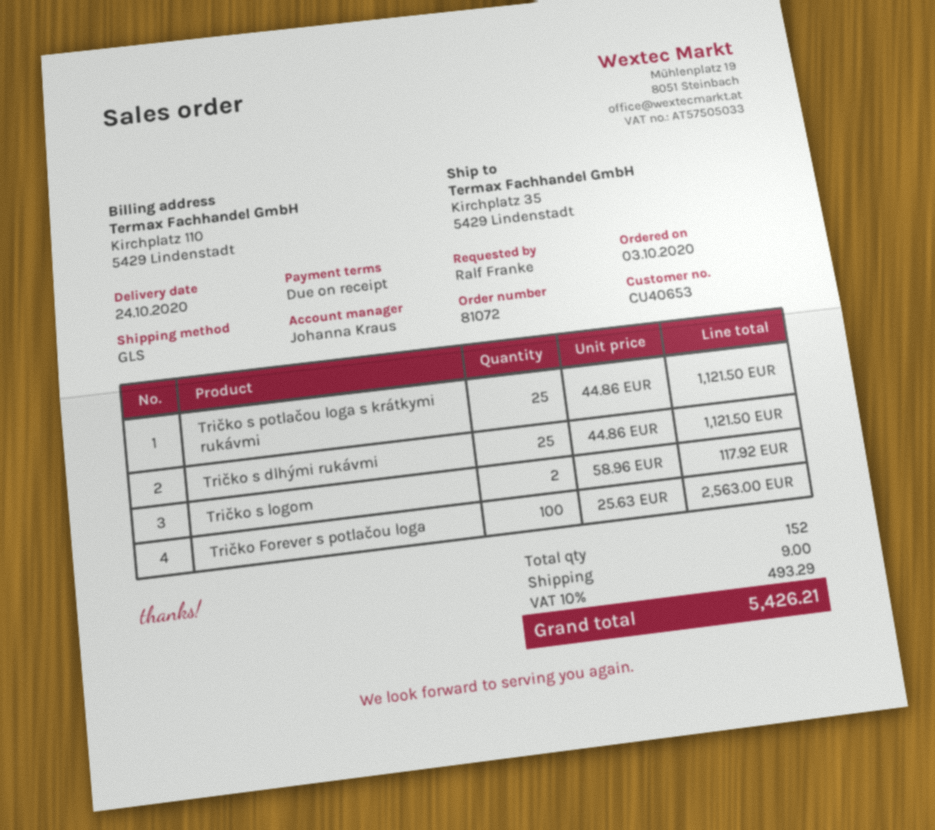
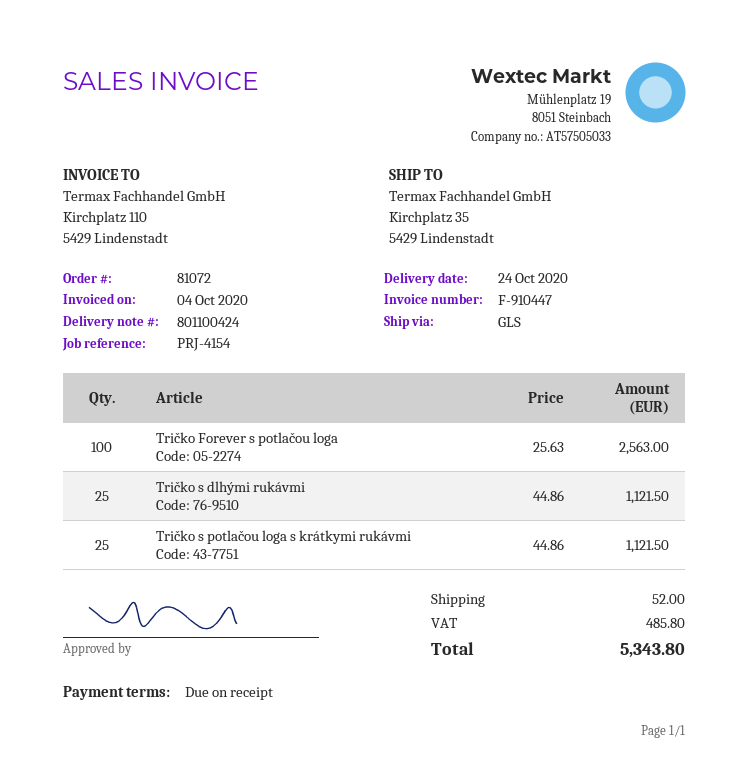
Tričko s logom: 2 x 58.96 = 117.92 -> none
shipping: 9.00 -> 52.00
tax: 493.29 -> 485.80
total: 5426.21 -> 5343.80

